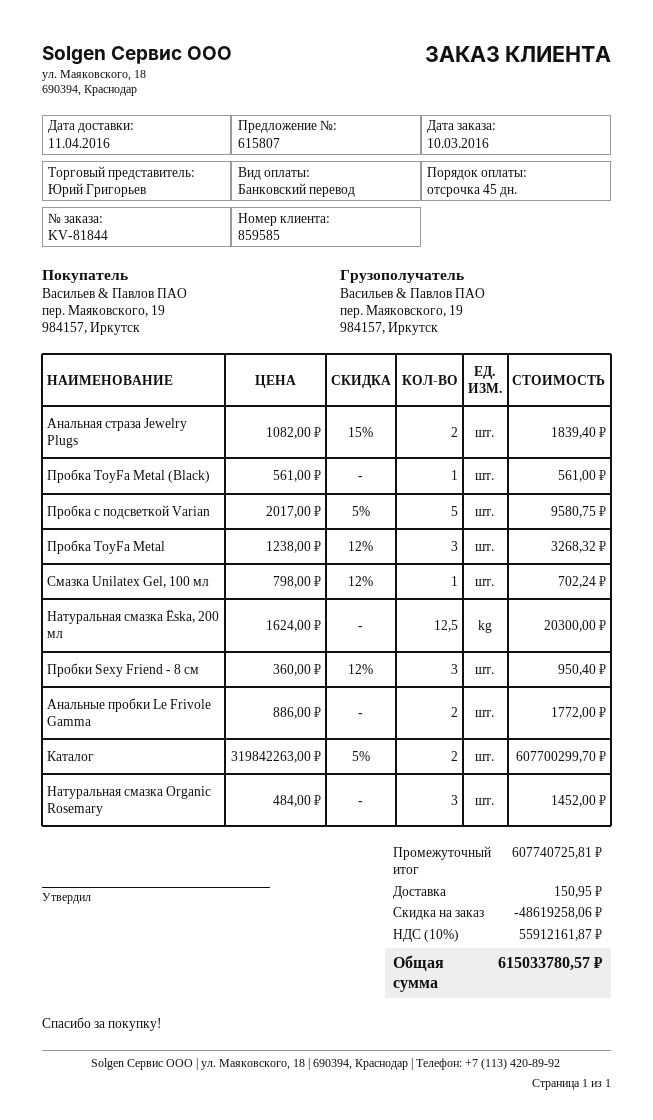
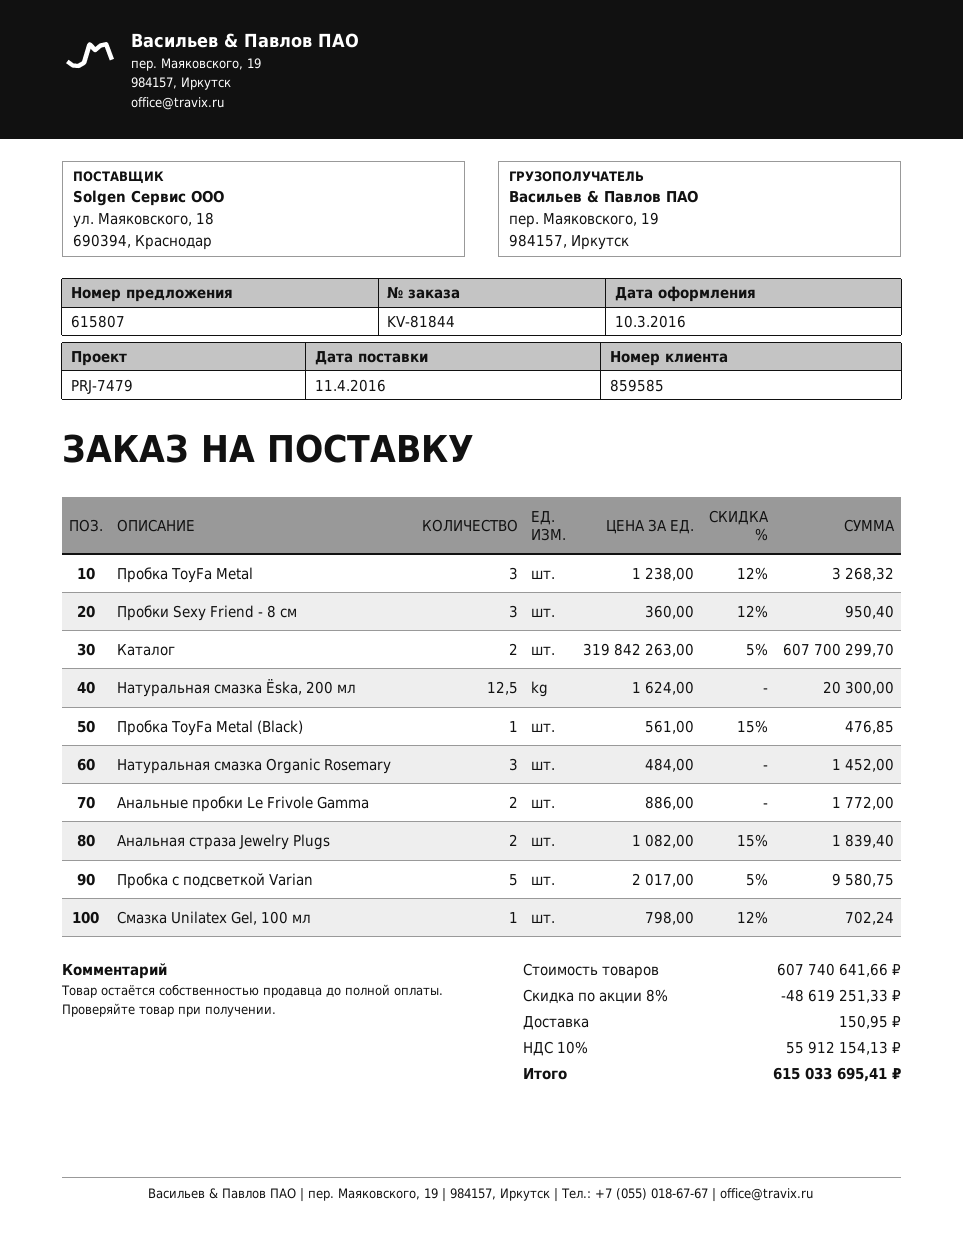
Пробка ToyFa Metal (Black): 1 x 561.00 = 561.00 -> 1 x 561.00 - 15% = 476.85
subtotal: 607740725.81 -> 607740641.66
discount: 48619258.06 -> 48619251.33
tax: 10% = 55912161.87 -> 10% = 55912154.13
total: 615033780.57 -> 615033695.41

